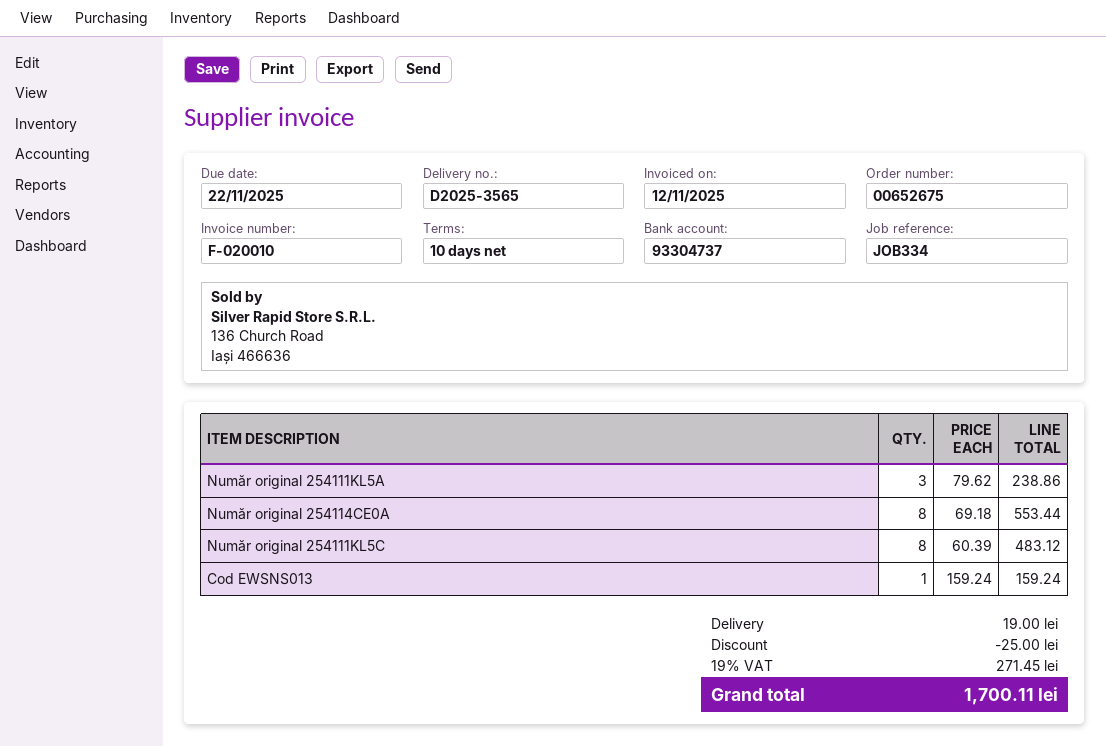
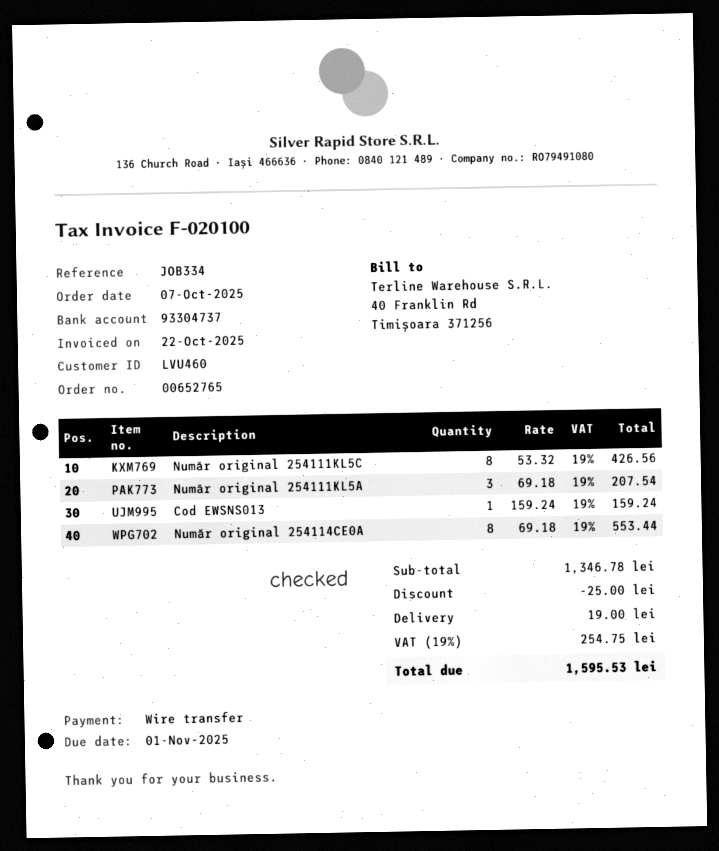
order number: 00652675 -> 00652765
invoice number: F-020010 -> F-020100
invoice date: 2025-11-12 -> 2025-10-22
due date: 2025-11-22 -> 2025-11-01
Număr original 254111KL5A: 3 x 79.62 = 238.86 -> 3 x 69.18 = 207.54
Număr original 254111KL5C: 8 x 60.39 = 483.12 -> 8 x 53.32 = 426.56
tax: 19% = 271.45 -> 19% = 254.75
total: 1700.11 -> 1595.53

